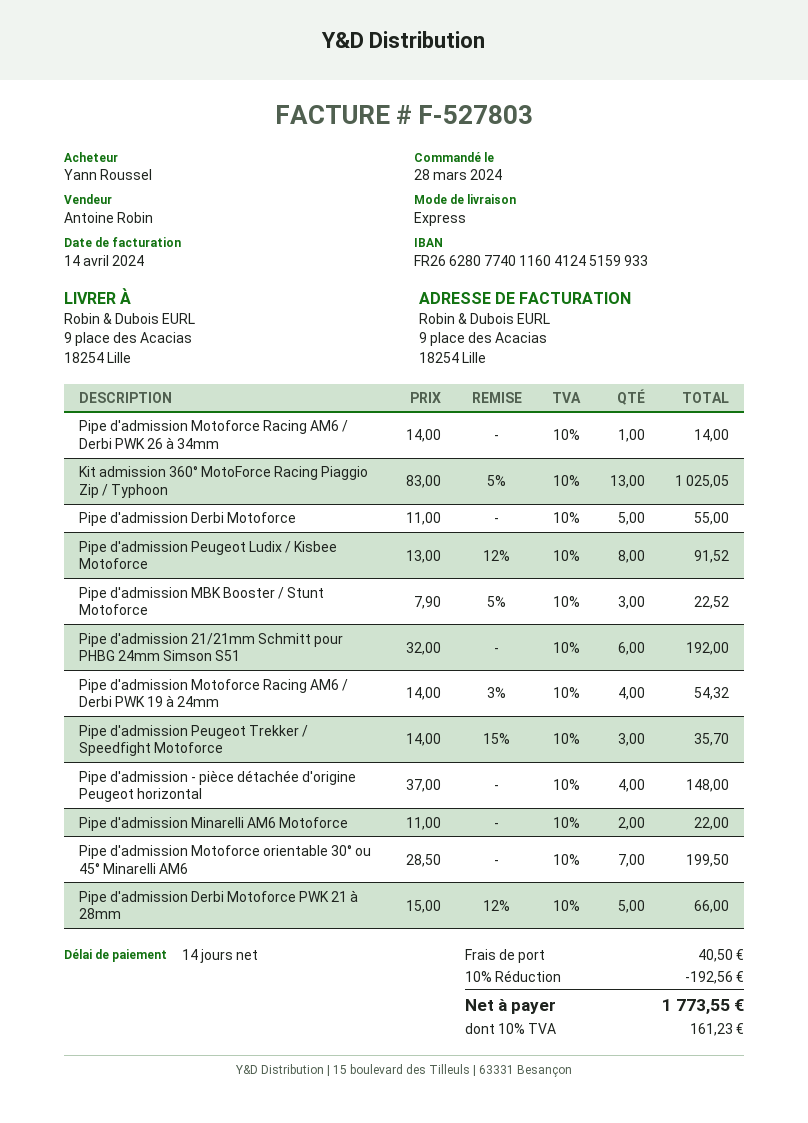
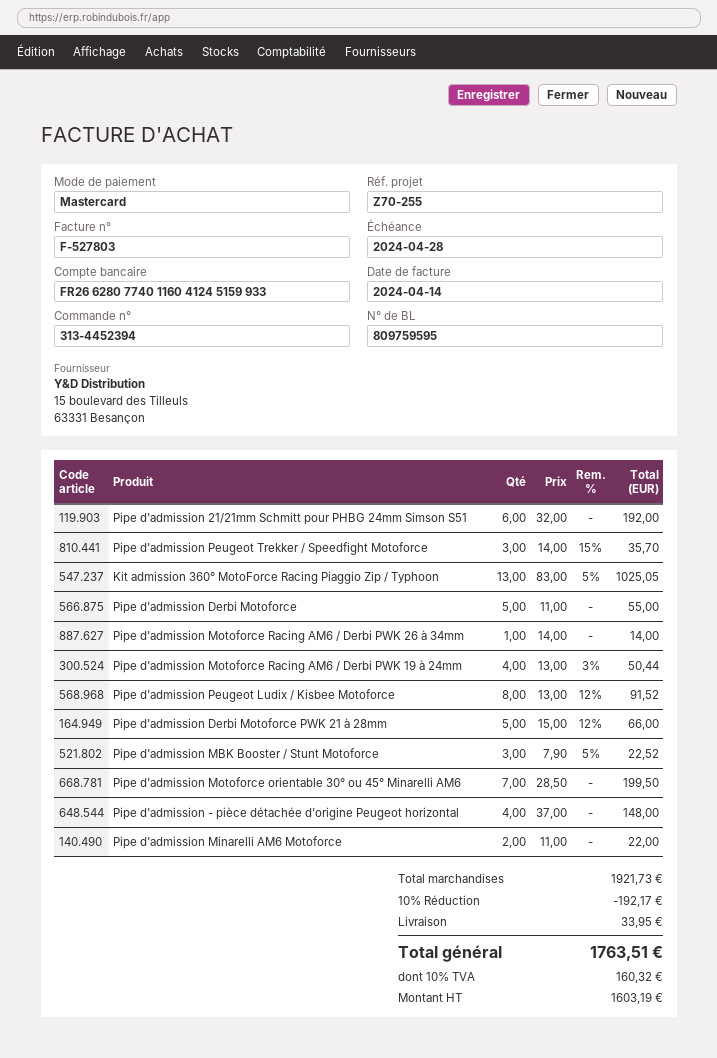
Pipe d'admission Motoforce Racing AM6 / Derbi PWK 19 à 24mm: 4 x 14.00 - 3% = 54.32 -> 4 x 13.00 - 3% = 50.44
discount: 10% = 192.56 -> 10% = 192.17
shipping: 40.50 -> 33.95
tax: 10% = 161.23 -> 10% = 160.32
total: 1773.55 -> 1763.51

